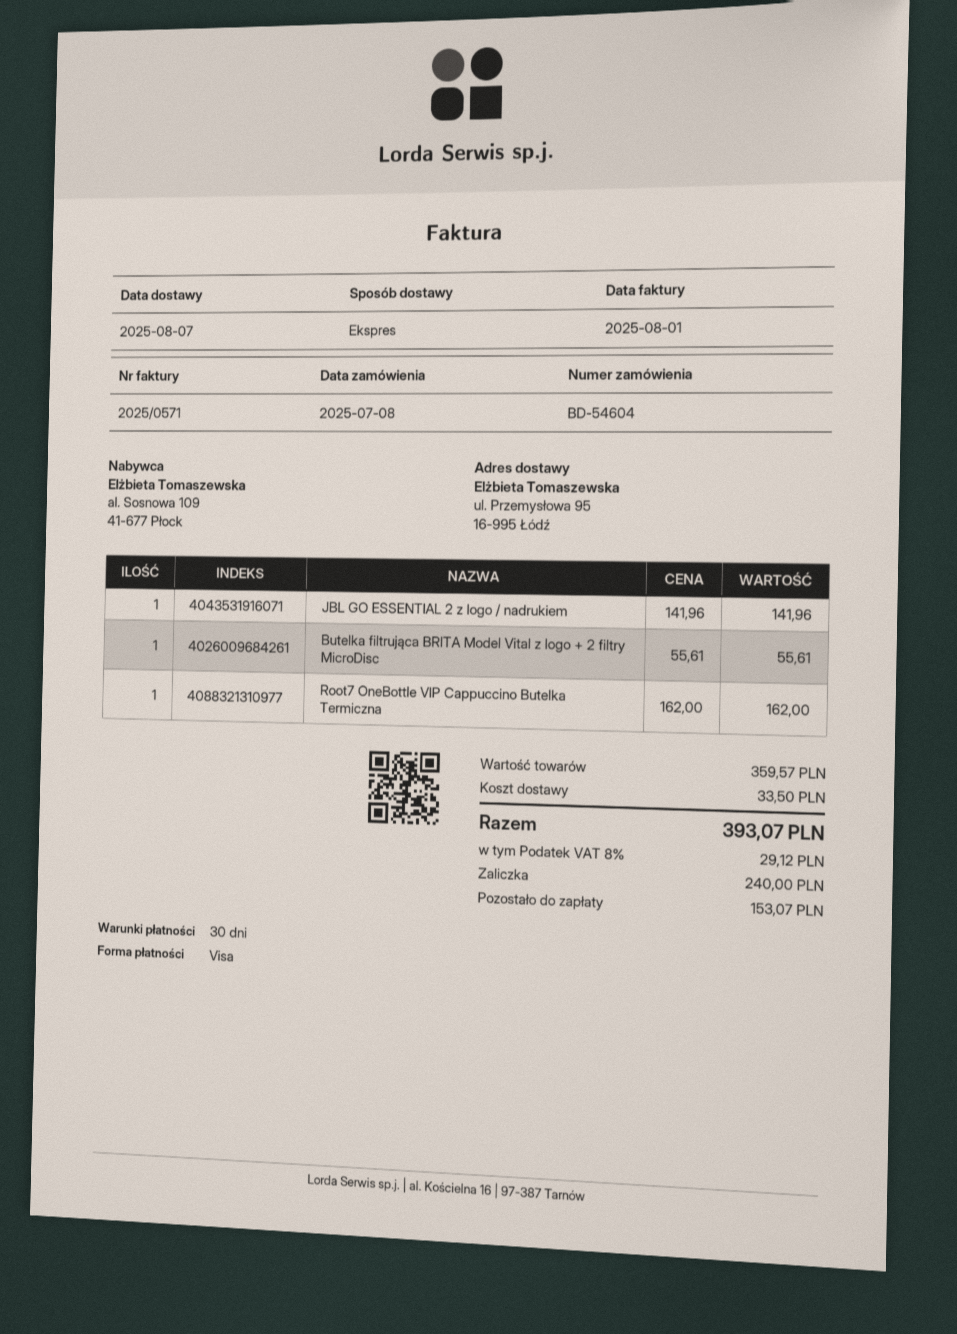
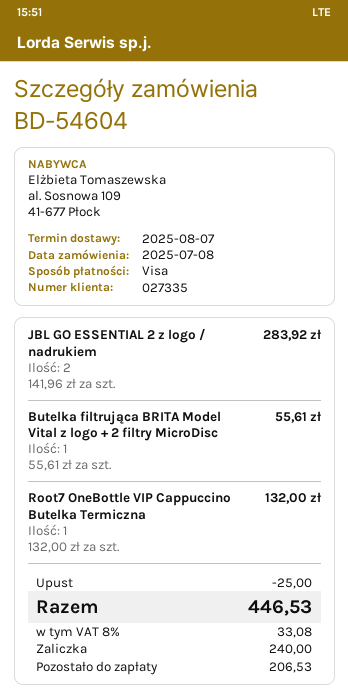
JBL GO ESSENTIAL 2 z logo / nadrukiem: 1 x 141.96 = 141.96 -> 2 x 141.96 = 283.92
Root7 OneBottle VIP Cappuccino Butelka Termiczna: 1 x 162.00 = 162.00 -> 1 x 132.00 = 132.00
discount: none -> 25.00
shipping: 33.50 -> none
tax: 8% = 29.12 -> 8% = 33.08
total: 393.07 -> 446.53
balance: 153.07 -> 206.53

